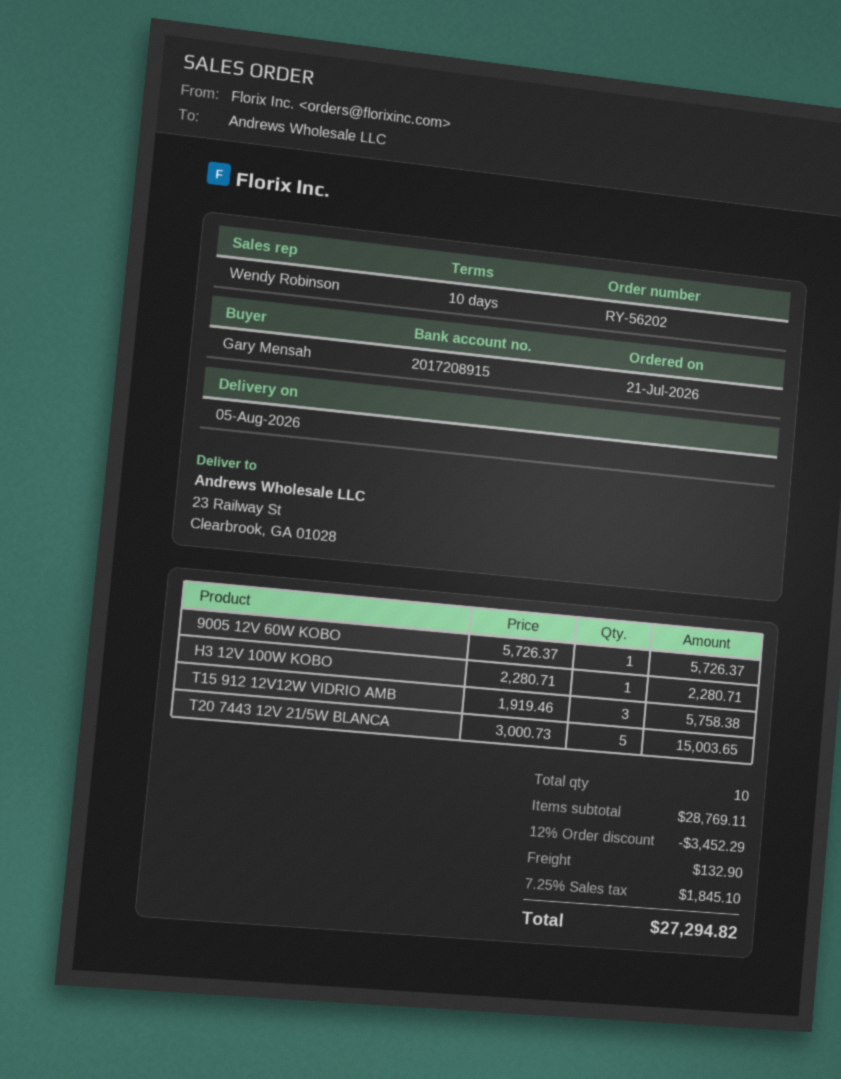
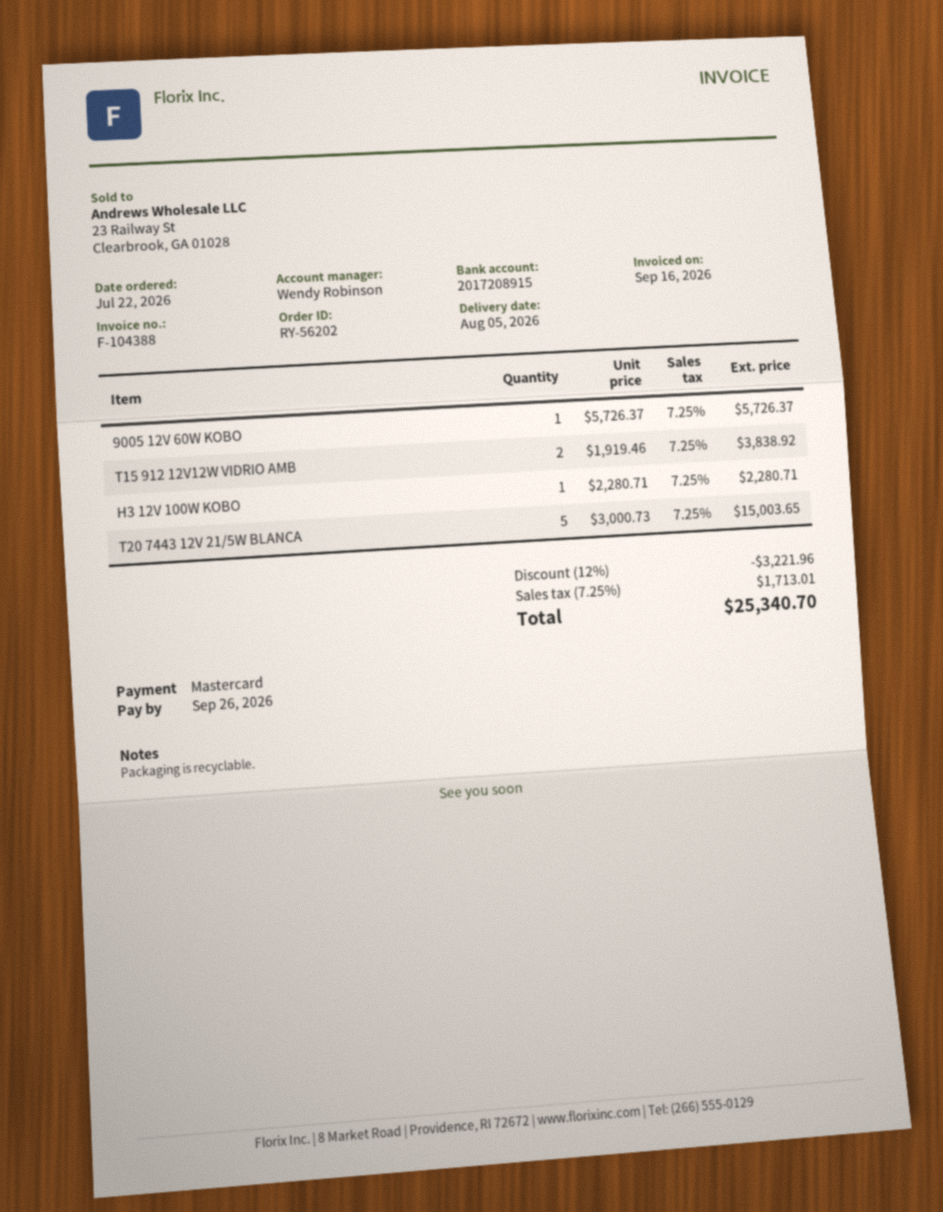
order date: 2026-07-21 -> 2026-07-22
T15 912 12V12W VIDRIO AMB: 3 x 1919.46 = 5758.38 -> 2 x 1919.46 = 3838.92
discount: 12% = 3452.29 -> 12% = 3221.96
shipping: 132.90 -> none
tax: 7.25% = 1845.10 -> 7.25% = 1713.01
total: 27294.82 -> 25340.70

